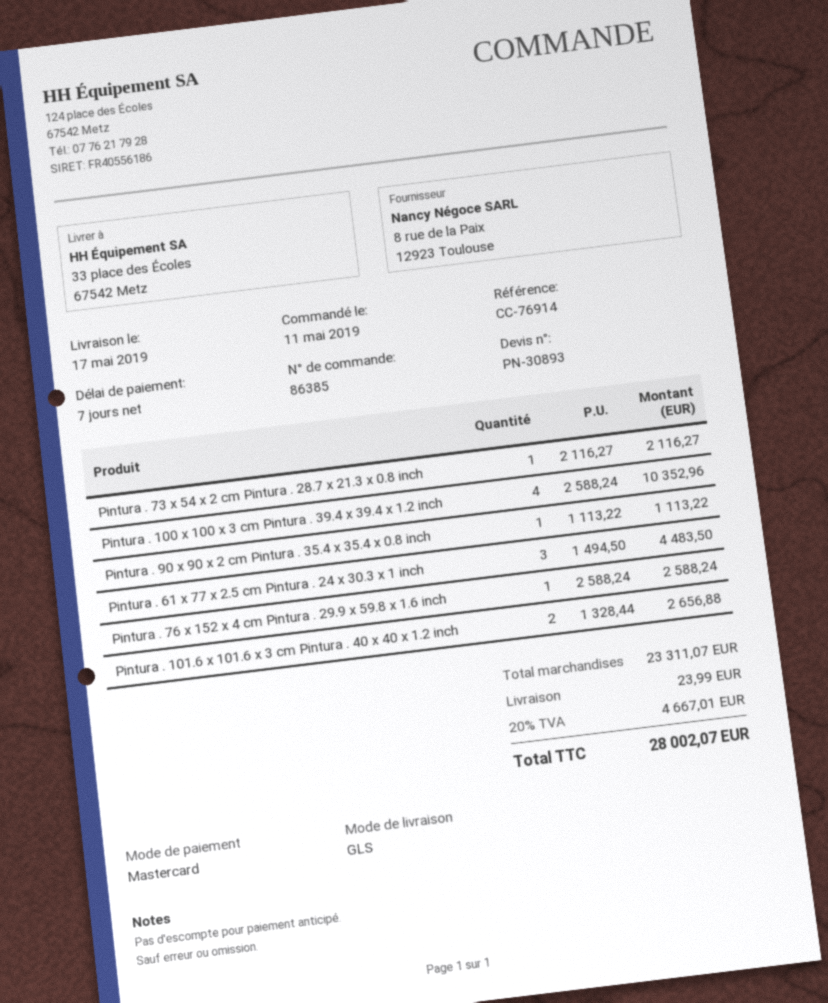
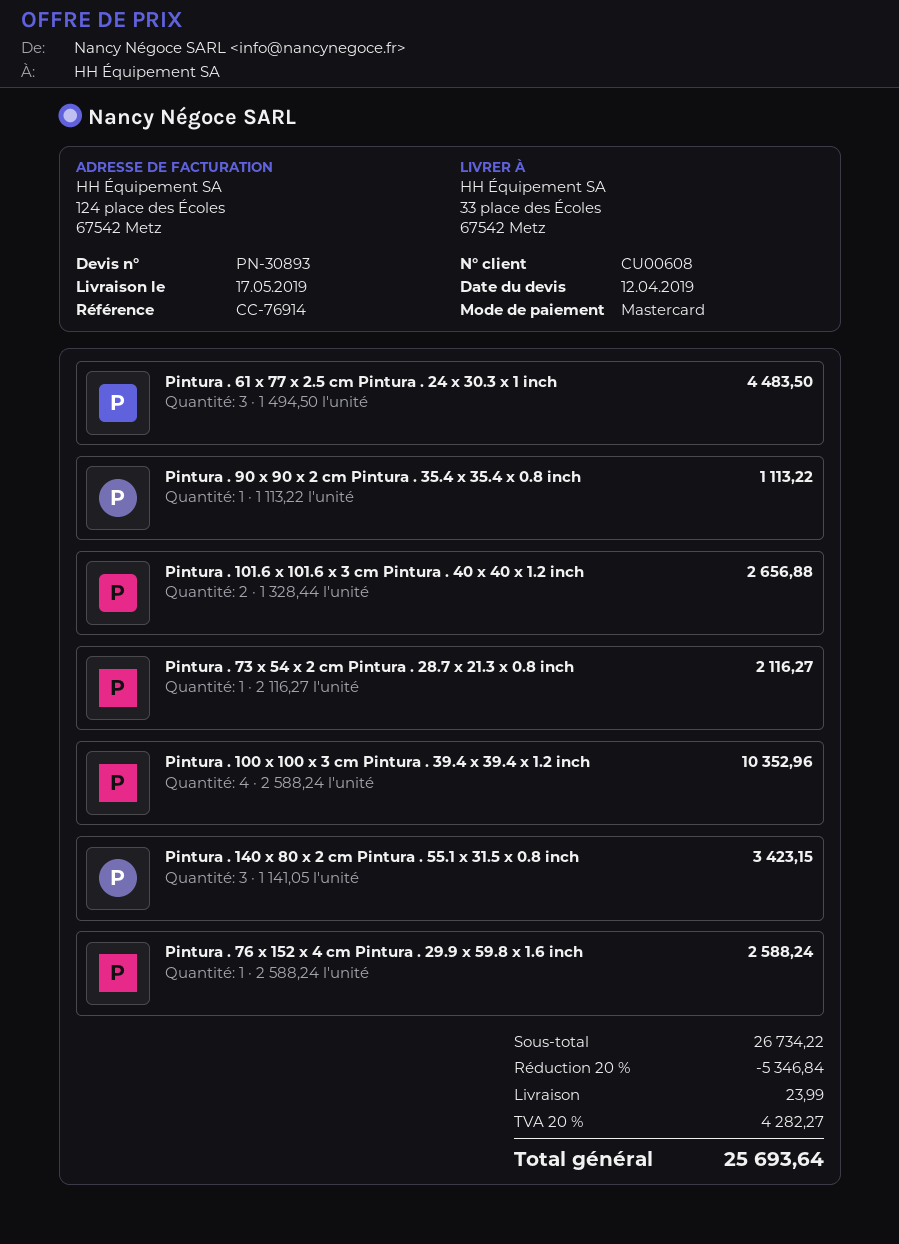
Pintura . 140 x 80 x 2 cm Pintura . 55.1 x 31.5 x 0.8 inch: none -> 3 x 1141.05 = 3423.15
subtotal: 23311.07 -> 26734.22
discount: none -> 20% = 5346.84
tax: 20% = 4667.01 -> 20% = 4282.27
total: 28002.07 -> 25693.64

